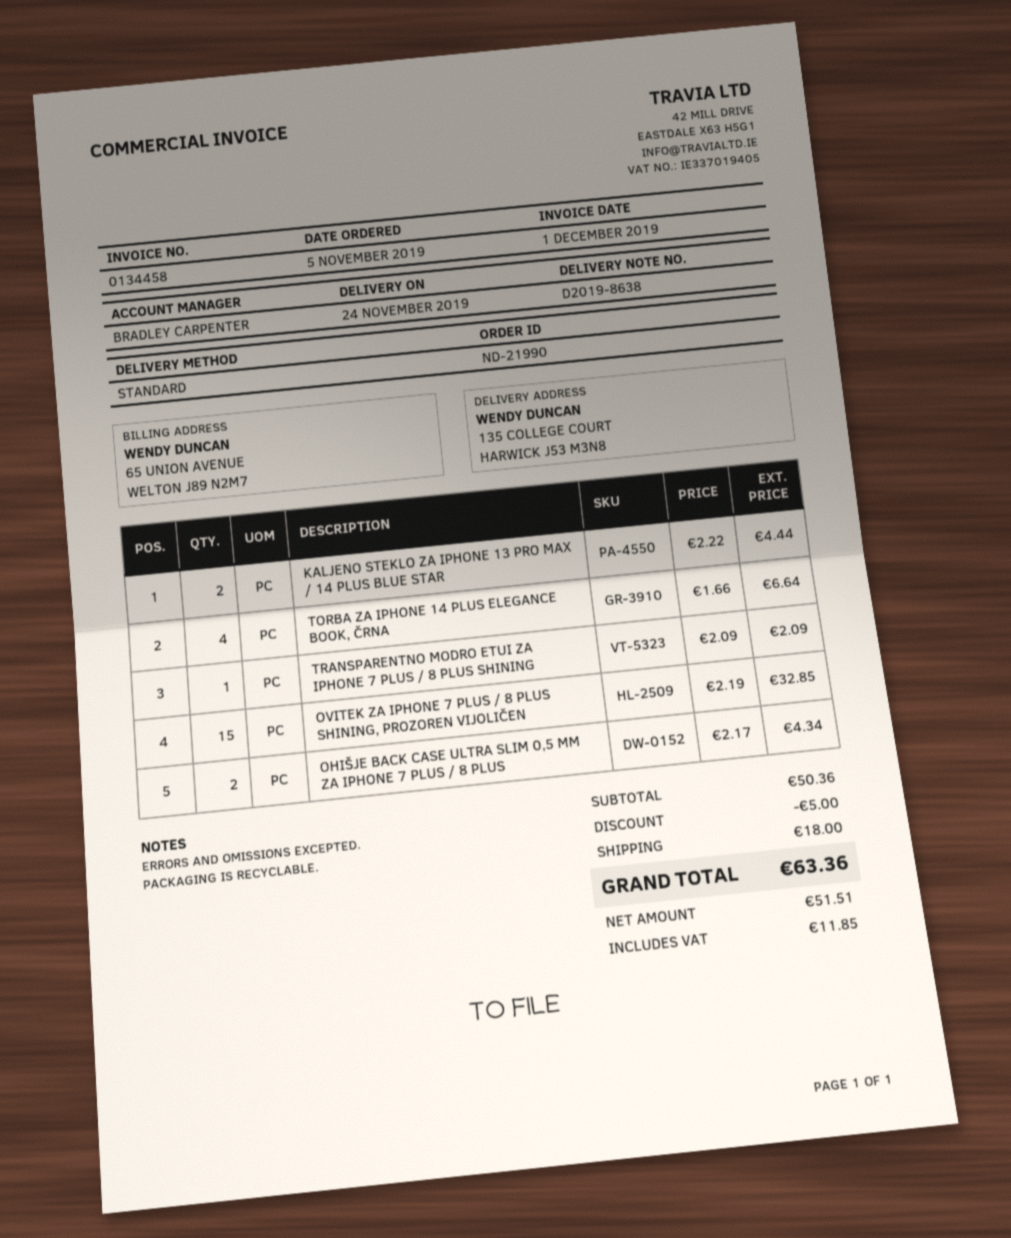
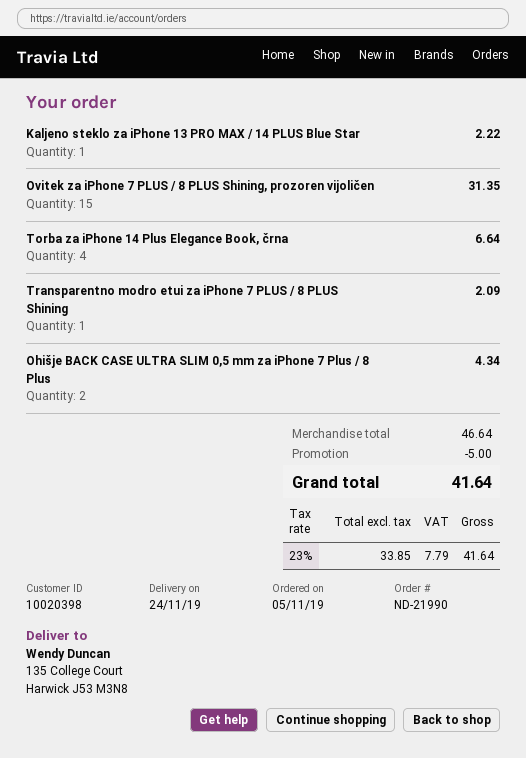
KALJENO STEKLO ZA IPHONE 13 PRO MAX / 14 PLUS BLUE STAR: 2 for 4.44 -> 1 for 2.22
OVITEK ZA IPHONE 7 PLUS / 8 PLUS SHINING, PROZOREN VIJOLIČEN: 15 for 32.85 -> 15 for 31.35
subtotal: 50.36 -> 46.64
shipping: 18.00 -> none
net: 51.51 -> 33.85
tax: 11.85 -> 7.79
total: 63.36 -> 41.64

